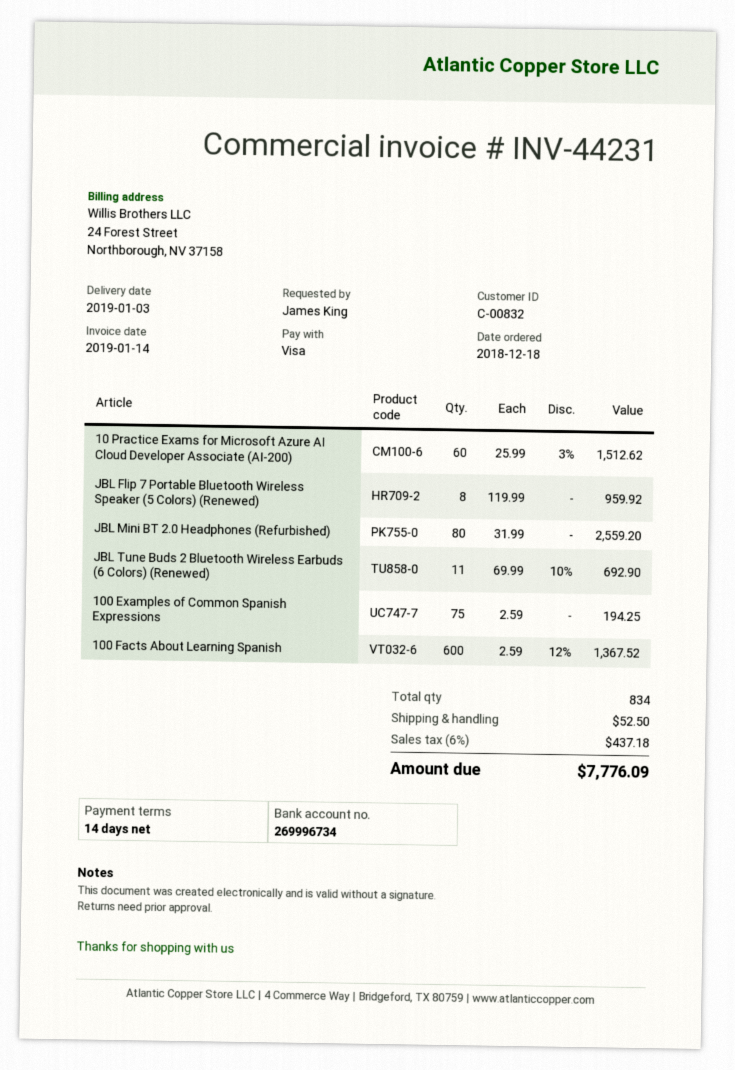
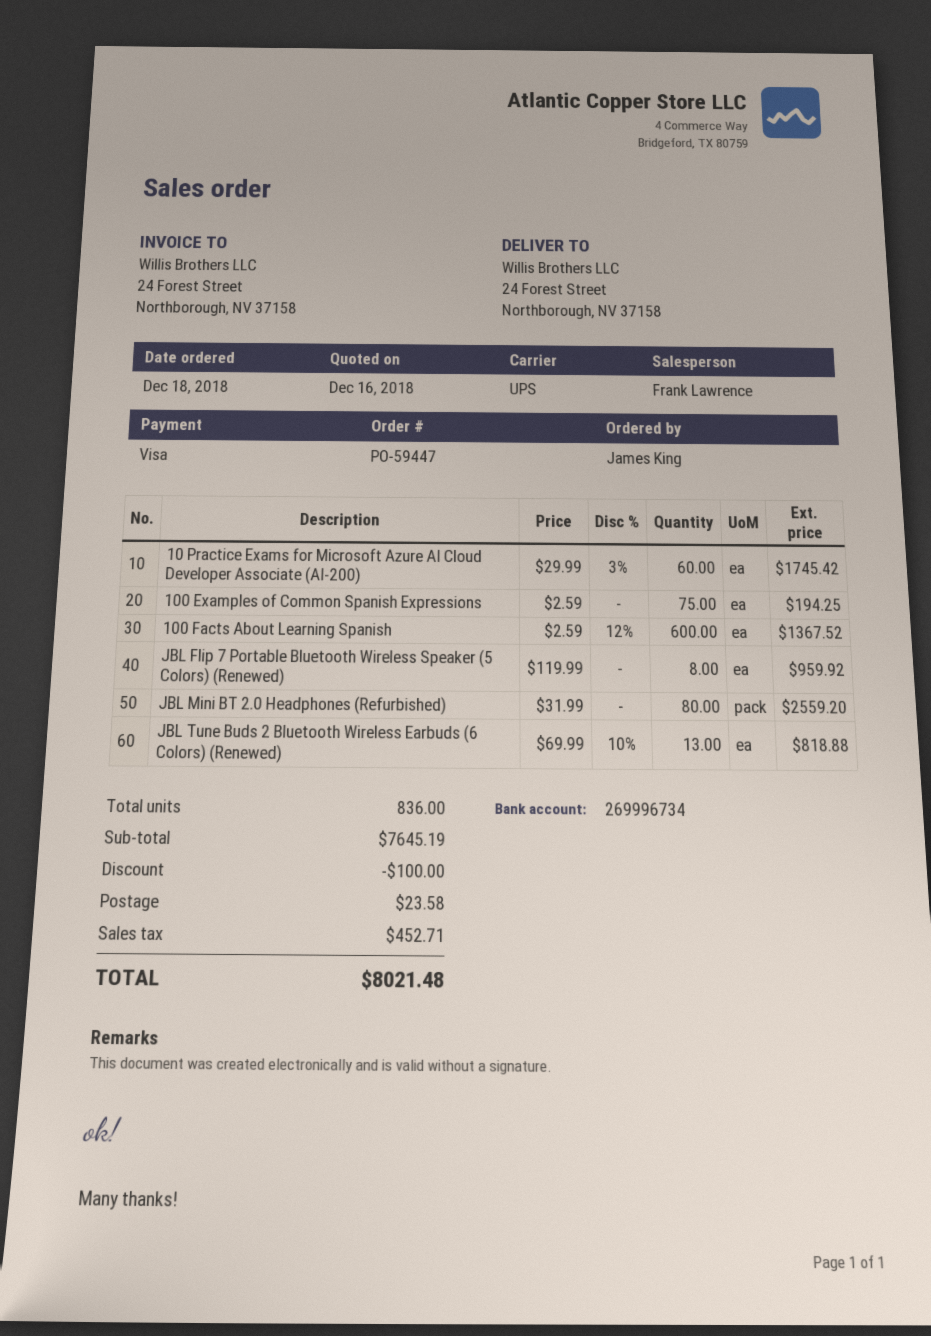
10 Practice Exams for Microsoft Azure AI Cloud Developer Associate (AI-200): 60 x 25.99 - 3% = 1512.62 -> 60 x 29.99 - 3% = 1745.42
JBL Tune Buds 2 Bluetooth Wireless Earbuds (6 Colors) (Renewed): 11 x 69.99 - 10% = 692.90 -> 13 x 69.99 - 10% = 818.88
total quantity: 834 -> 836
discount: none -> 100.00
shipping: 52.50 -> 23.58
tax: 437.18 -> 452.71
total: 7776.09 -> 8021.48

